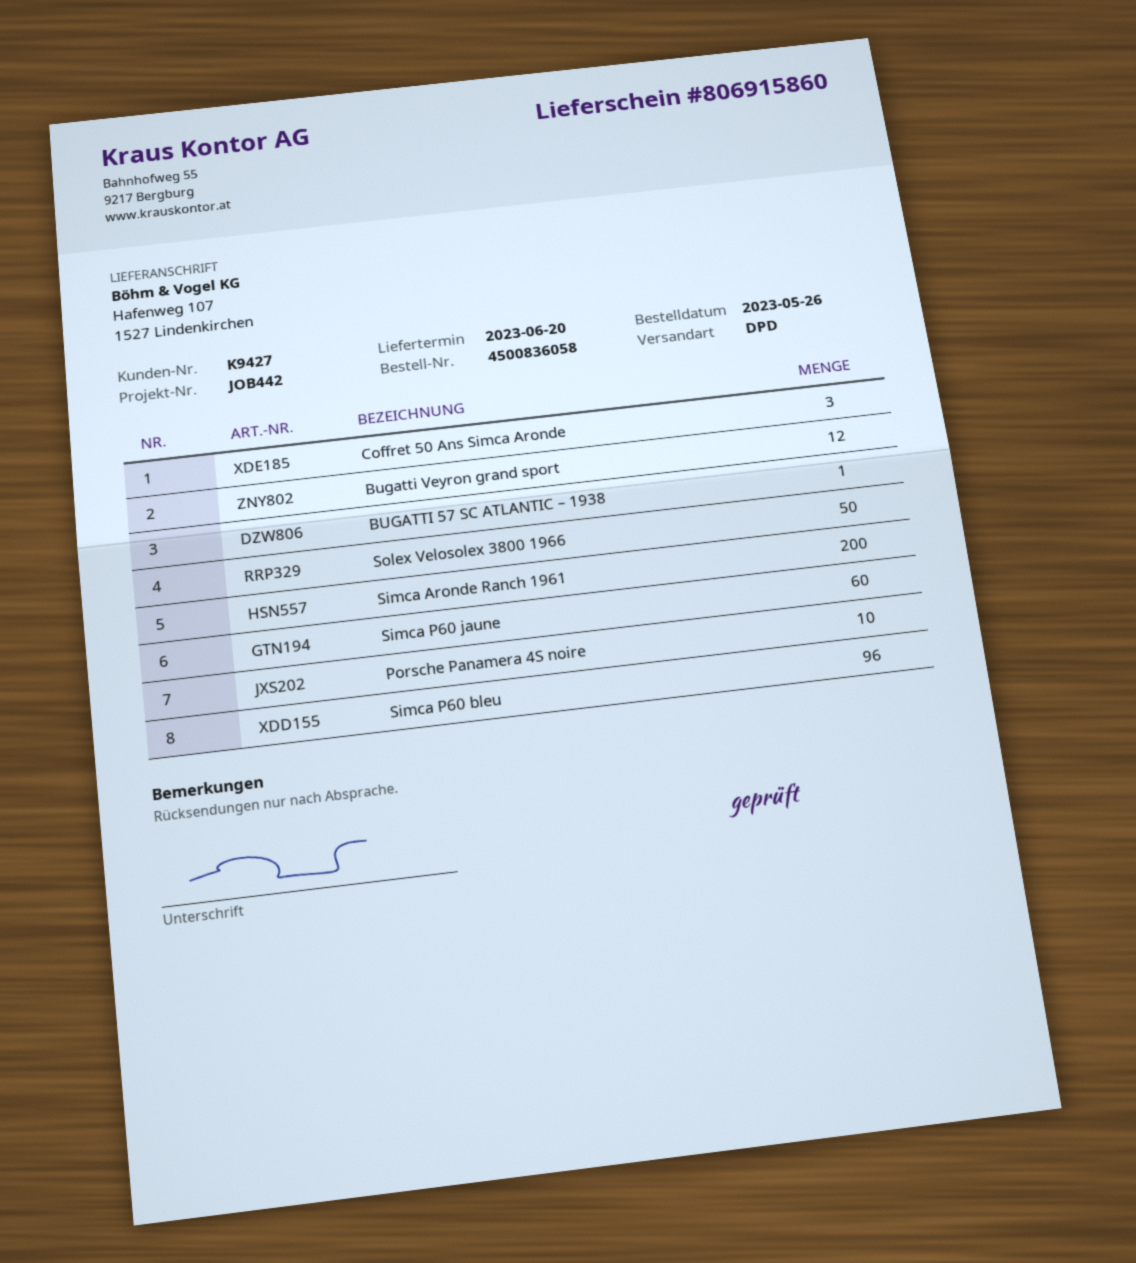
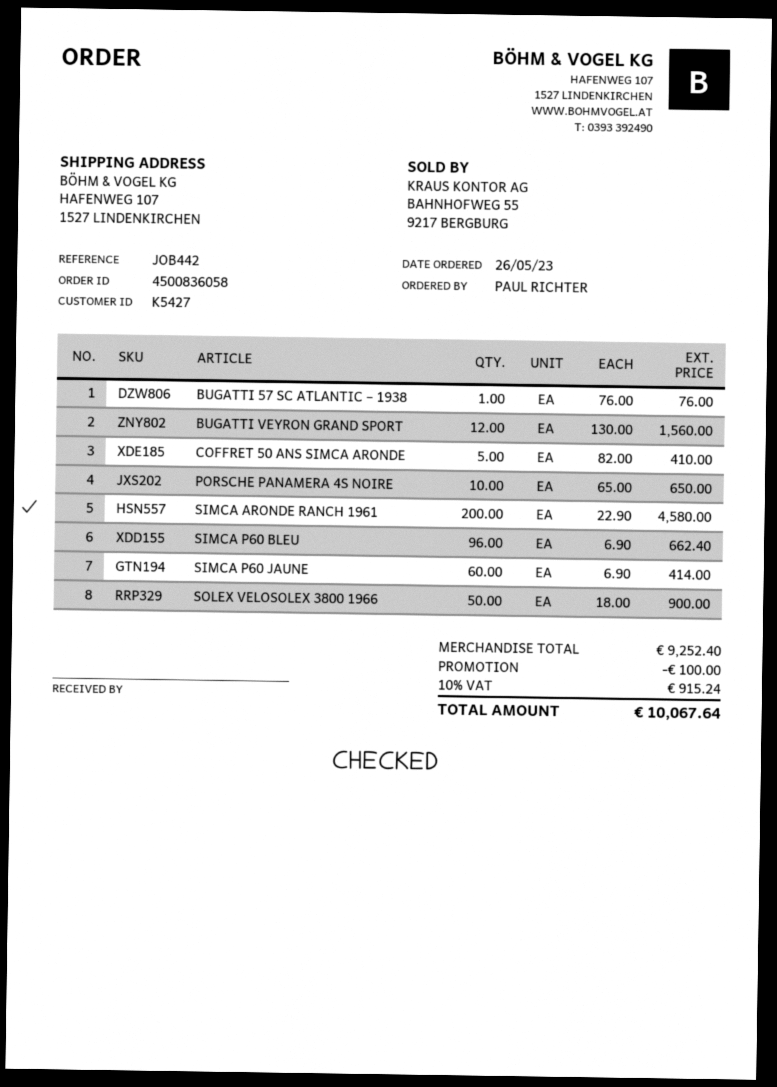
customer number: K9427 -> K5427
Coffret 50 Ans Simca Aronde: 3 -> 5

